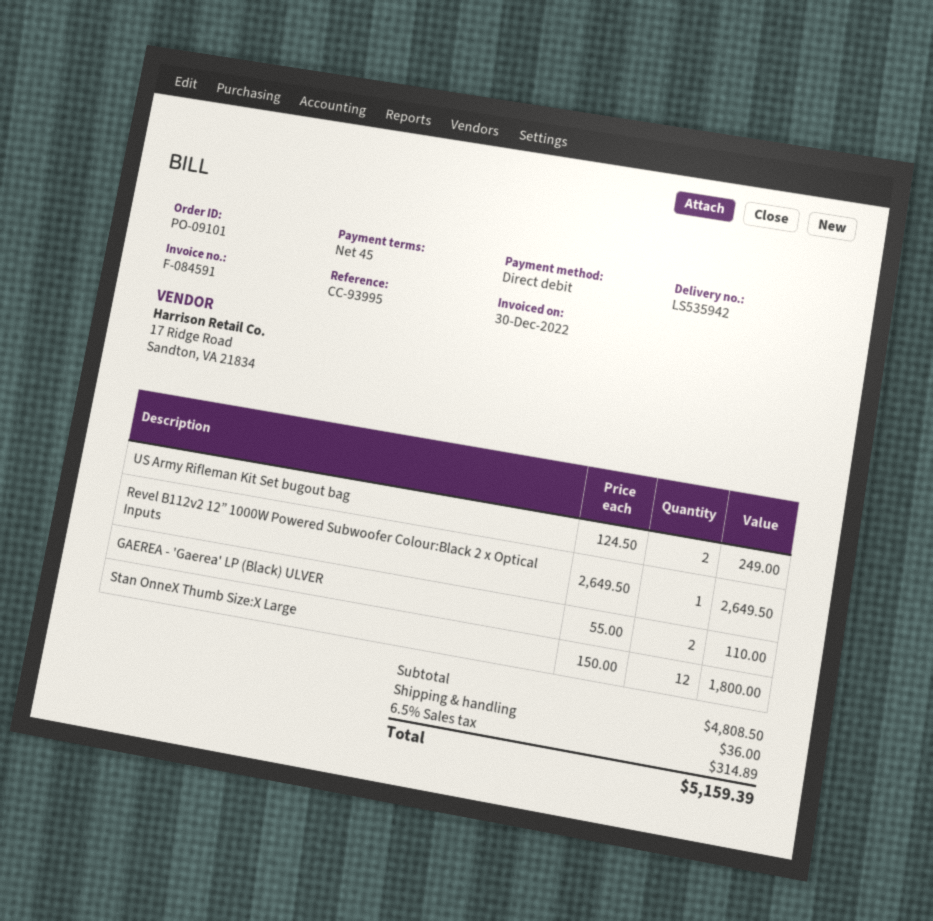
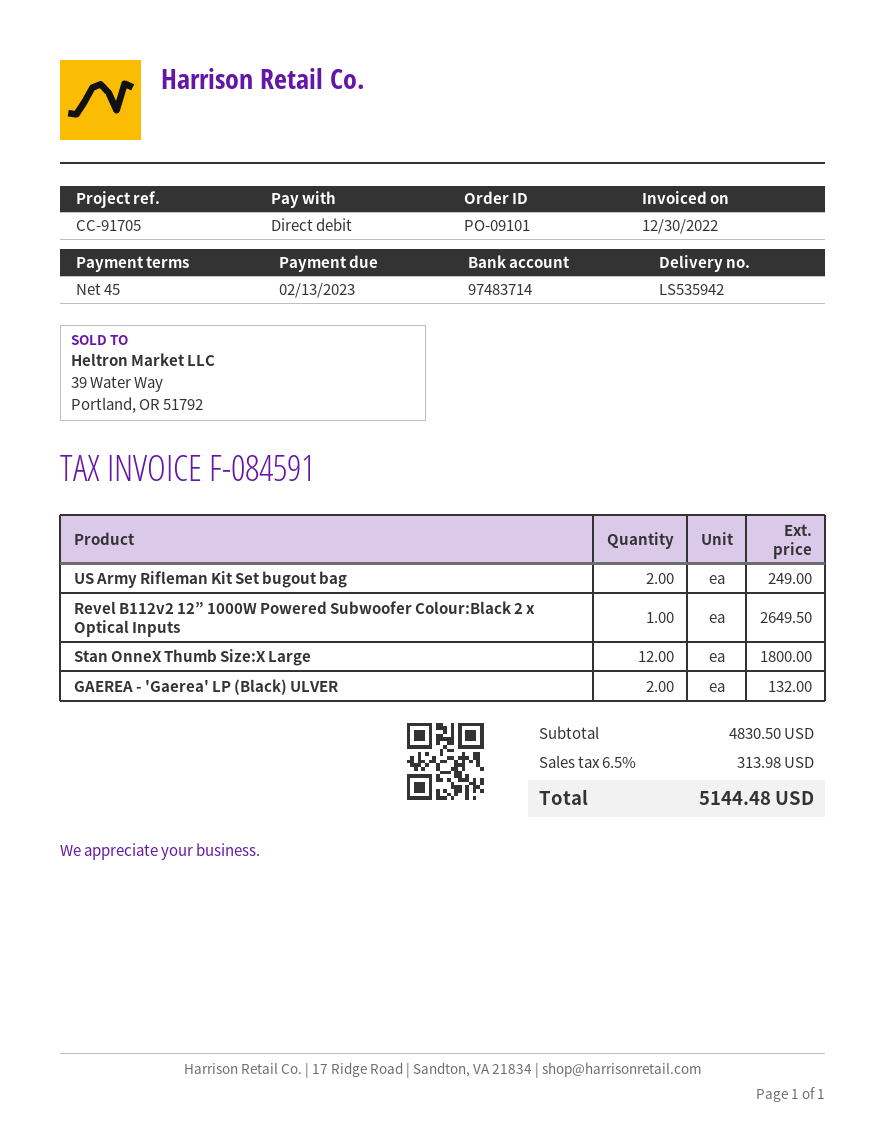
reference: CC-93995 -> CC-91705
GAEREA - 'Gaerea' LP (Black) ULVER: 2 for 110.00 -> 2 for 132.00
subtotal: 4808.50 -> 4830.50
shipping: 36.00 -> none
tax: 6.5% = 314.89 -> 6.5% = 313.98
total: 5159.39 -> 5144.48

